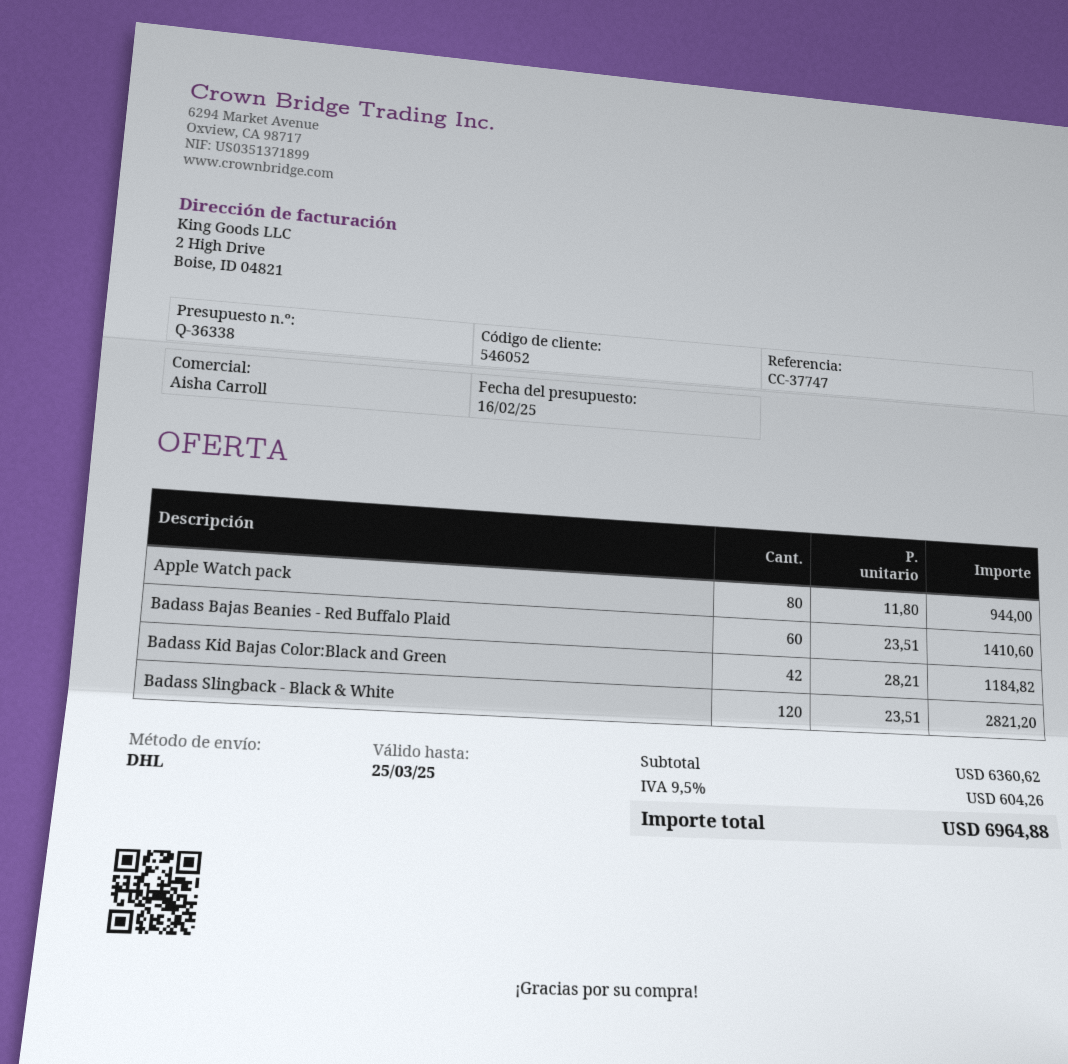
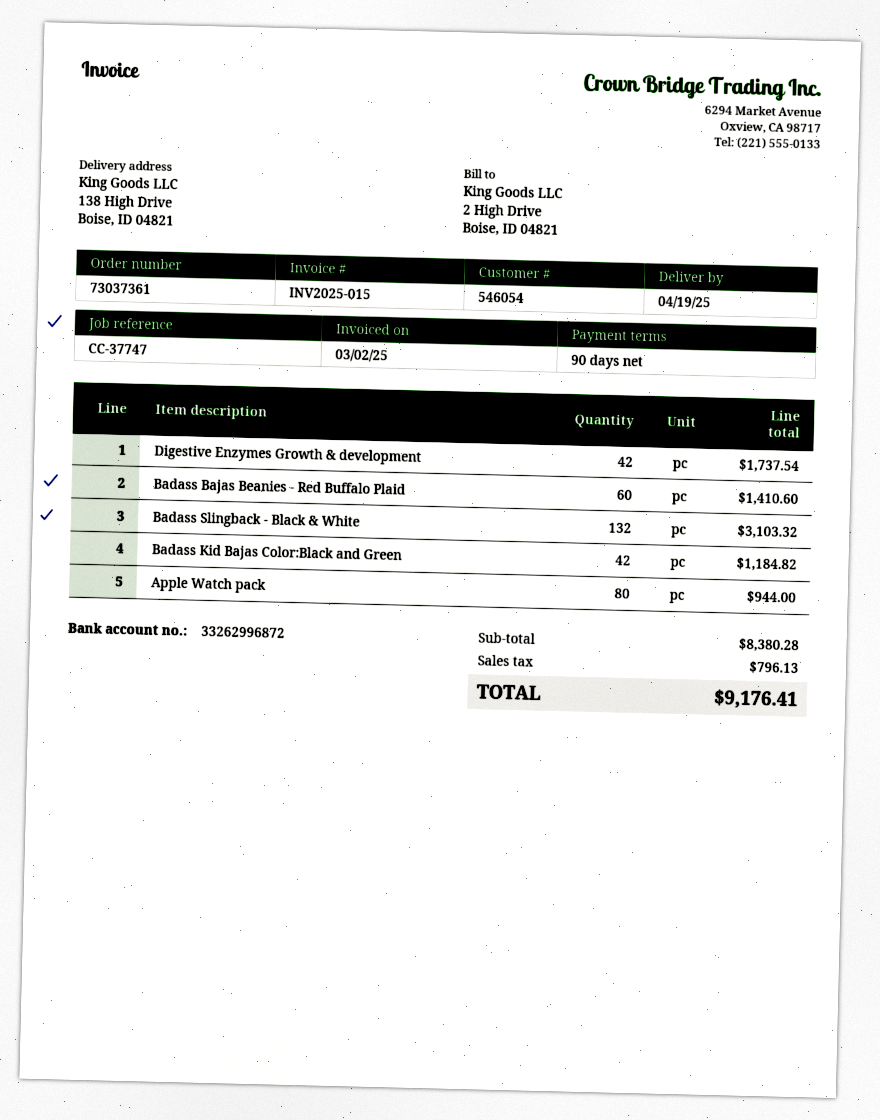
customer number: 546052 -> 546054
Badass Slingback - Black & White: 120 for 2821.20 -> 132 for 3103.32
Digestive Enzymes Growth & development: none -> 42 for 1737.54
subtotal: 6360.62 -> 8380.28
tax: 604.26 -> 796.13
total: 6964.88 -> 9176.41

